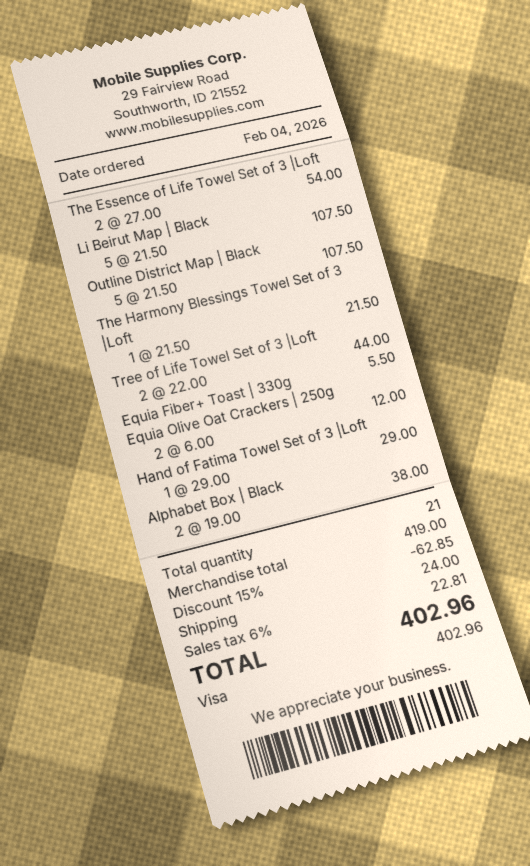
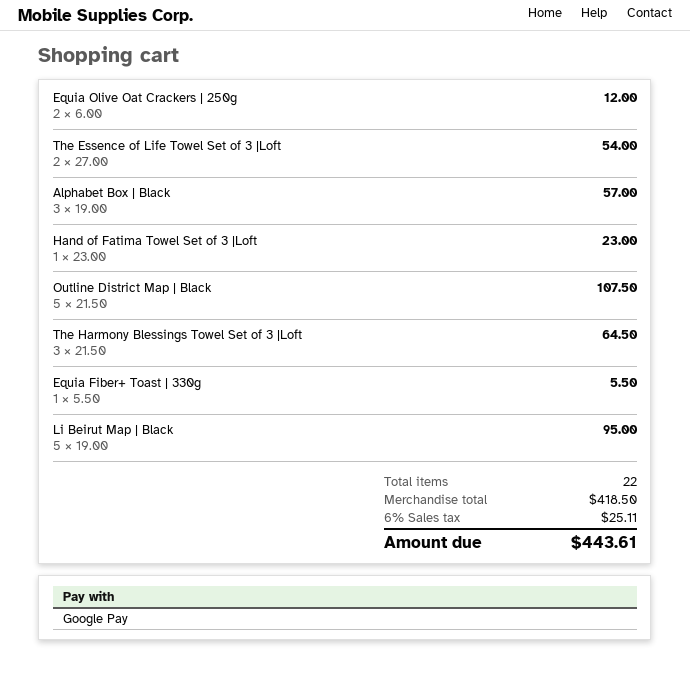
payment method: Visa -> Google Pay
Li Beirut Map | Black: 5 x 21.50 = 107.50 -> 5 x 19.00 = 95.00
The Harmony Blessings Towel Set of 3 |Loft: 1 x 21.50 = 21.50 -> 3 x 21.50 = 64.50
Tree of Life Towel Set of 3 |Loft: 2 x 22.00 = 44.00 -> none
Hand of Fatima Towel Set of 3 |Loft: 1 x 29.00 = 29.00 -> 1 x 23.00 = 23.00
Alphabet Box | Black: 2 x 19.00 = 38.00 -> 3 x 19.00 = 57.00
total quantity: 21 -> 22
subtotal: 419.00 -> 418.50
discount: 15% = 62.85 -> none
shipping: 24.00 -> none
tax: 6% = 22.81 -> 6% = 25.11
total: 402.96 -> 443.61

